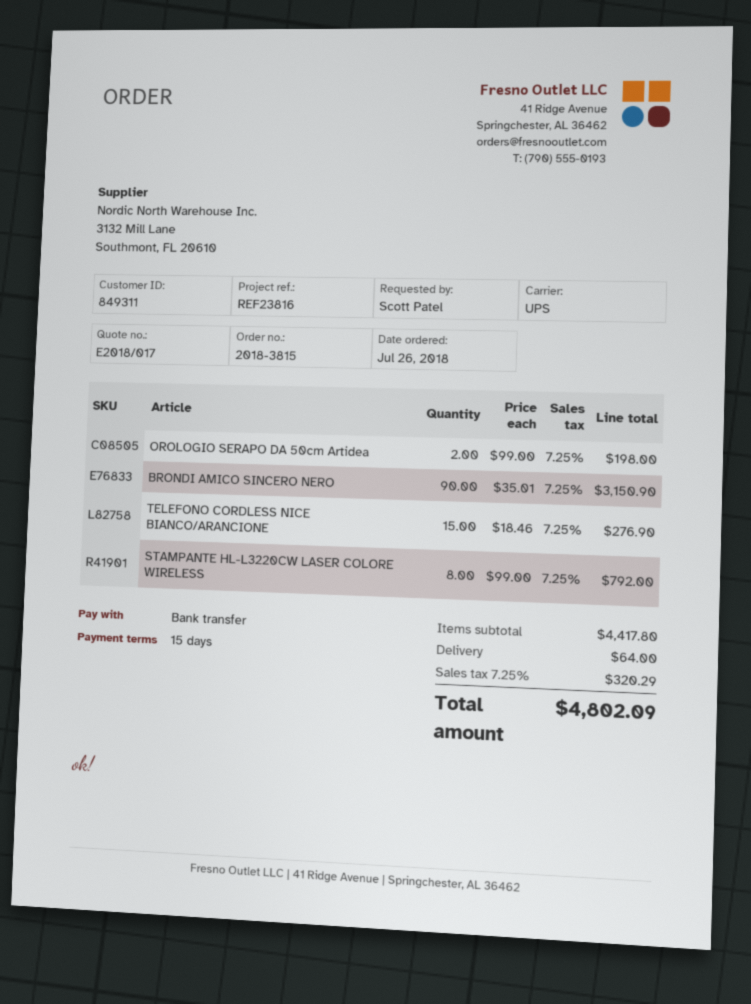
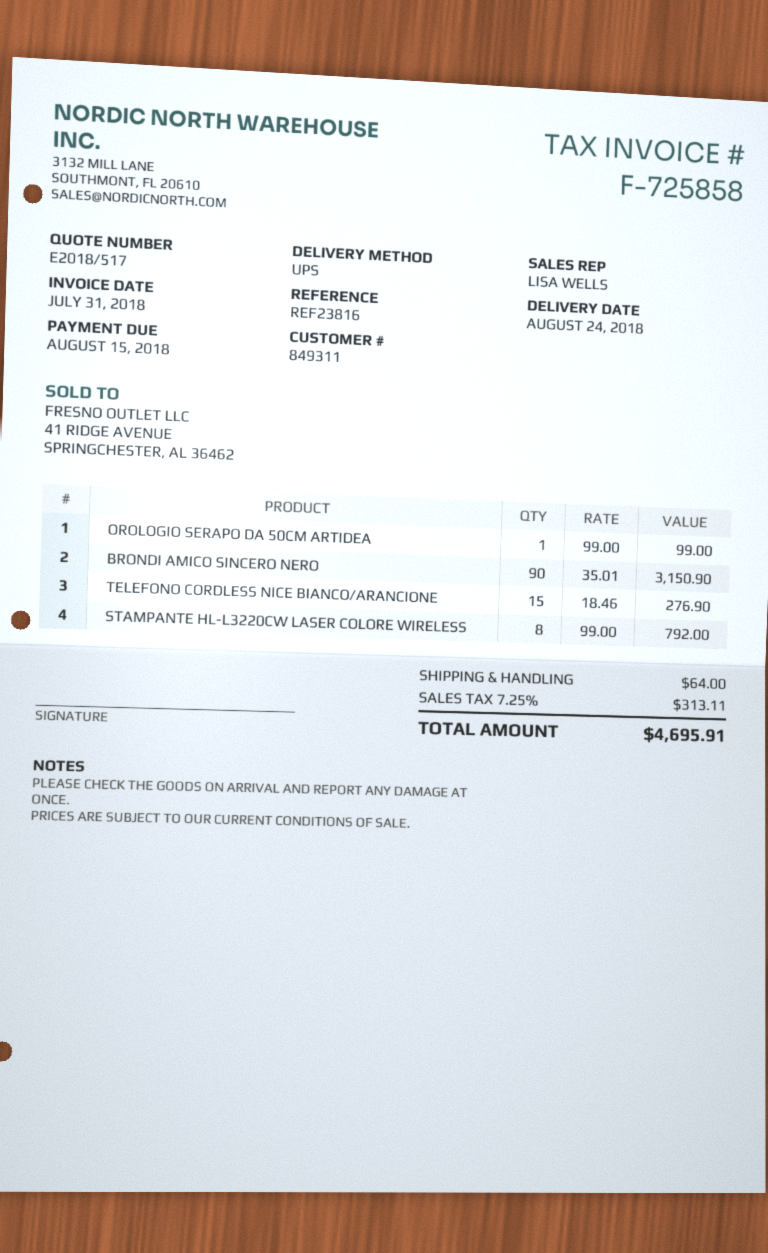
quote number: E2018/017 -> E2018/517
OROLOGIO SERAPO DA 50cm Artidea: 2 x 99.00 = 198.00 -> 1 x 99.00 = 99.00
tax: 7.25% = 320.29 -> 7.25% = 313.11
total: 4802.09 -> 4695.91

